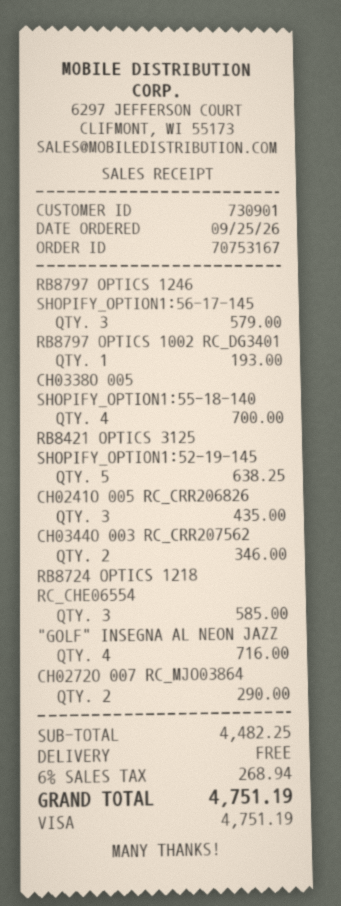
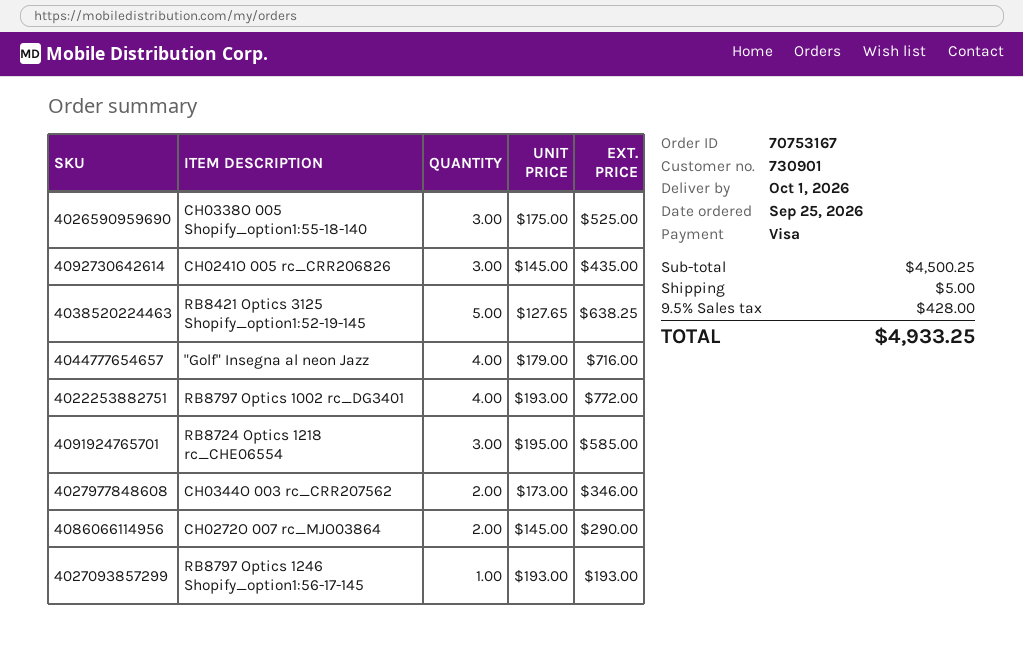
RB8797 OPTICS 1246 SHOPIFY_OPTION1:56-17-145: 3 for 579.00 -> 1 for 193.00
RB8797 OPTICS 1002 RC_DG3401: 1 for 193.00 -> 4 for 772.00
CH0338O 005 SHOPIFY_OPTION1:55-18-140: 4 for 700.00 -> 3 for 525.00
subtotal: 4482.25 -> 4500.25
shipping: 0.00 -> 5.00
tax: 6% = 268.94 -> 9.5% = 428.00
total: 4751.19 -> 4933.25

